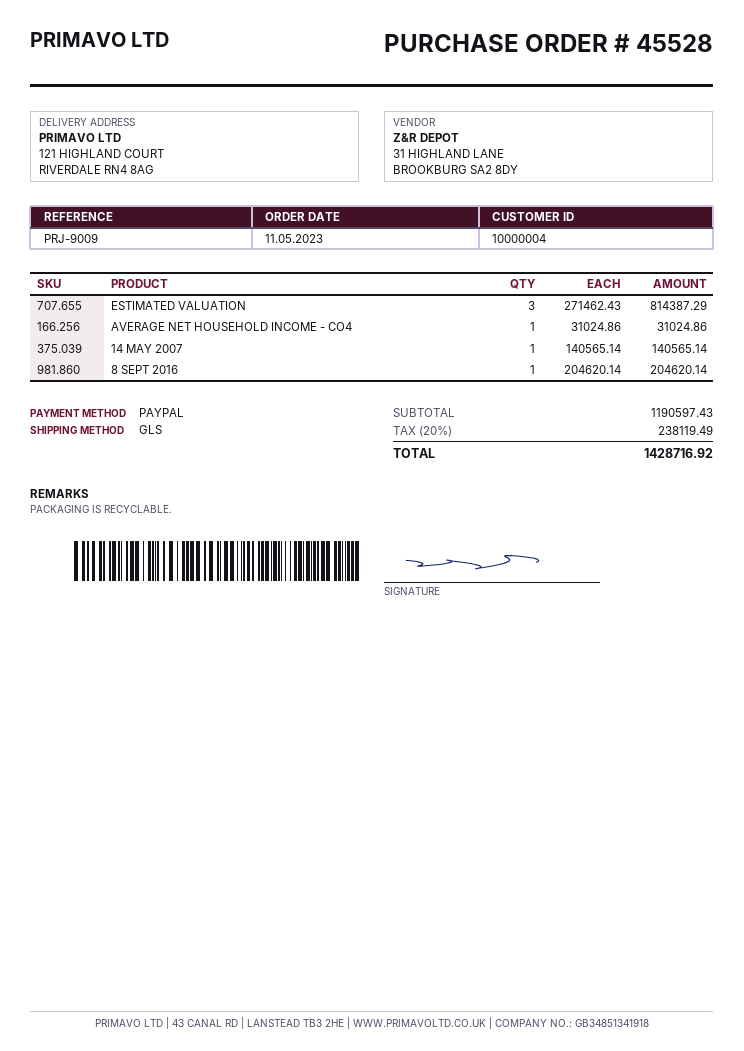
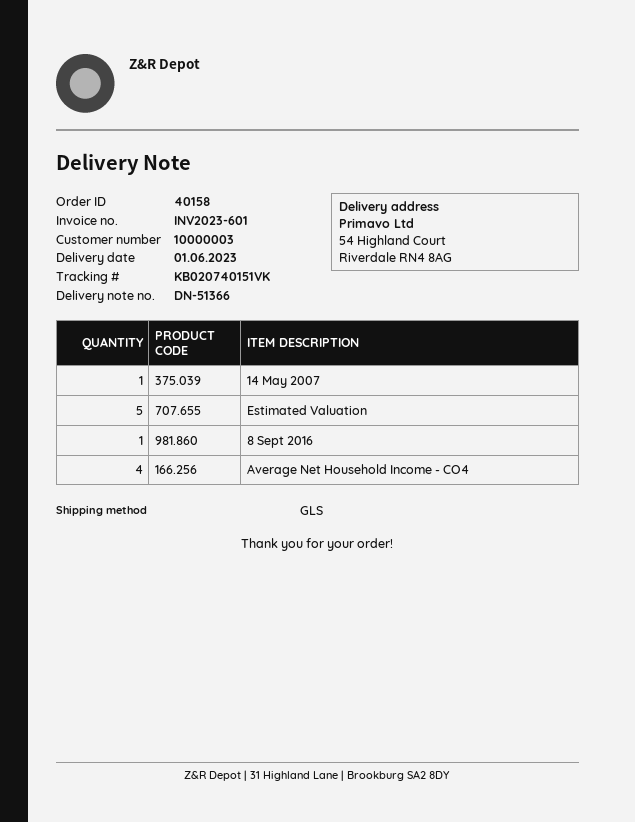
order number: 45528 -> 40158
customer number: 10000004 -> 10000003
ship to: 121 HIGHLAND COURT, RIVERDALE RN4 8AG -> 54 Highland Court, Riverdale RN4 8AG
ESTIMATED VALUATION: 3 -> 5
AVERAGE NET HOUSEHOLD INCOME - CO4: 1 -> 4

